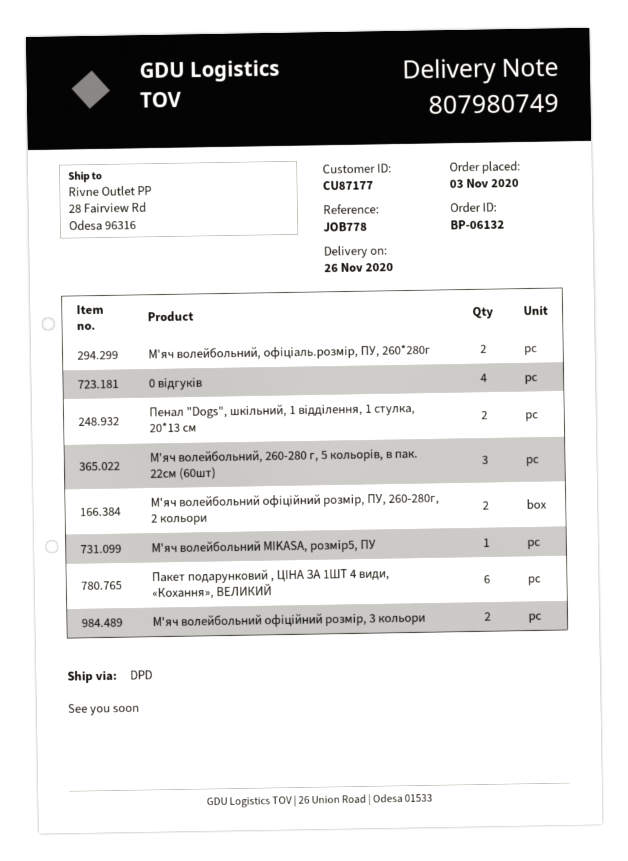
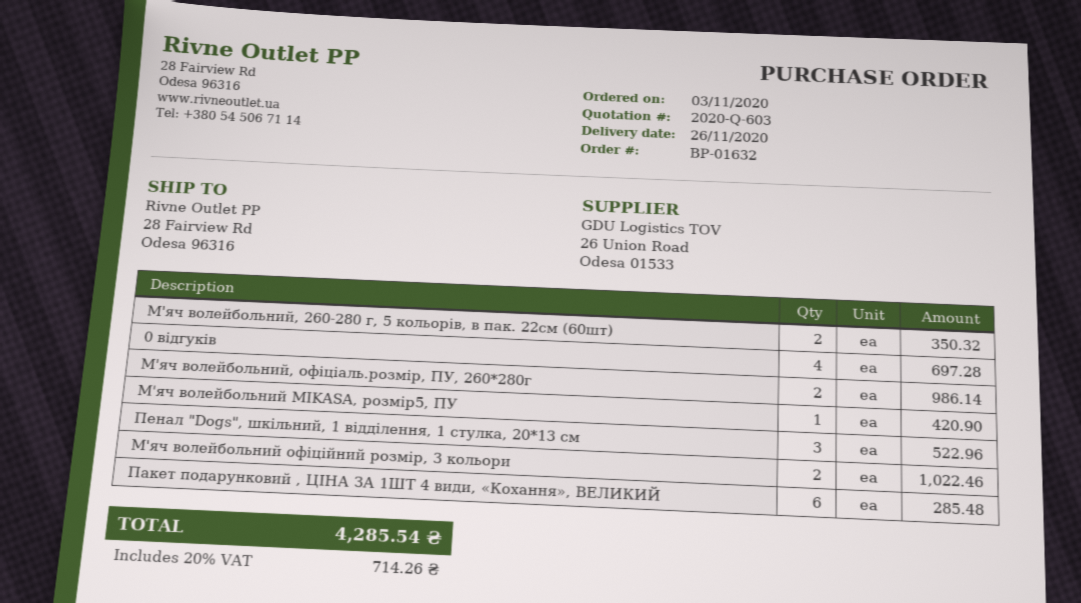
order number: BP-06132 -> BP-01632
Пенал "Dogs", шкільний, 1 відділення, 1 стулка, 20*13 см: 2 -> 3
М'яч волейбольний, 260-280 г, 5 кольорів, в пак. 22см (60шт): 3 -> 2
М'яч волейбольний офіційний розмір, ПУ, 260-280г, 2 кольори: 2 -> none

